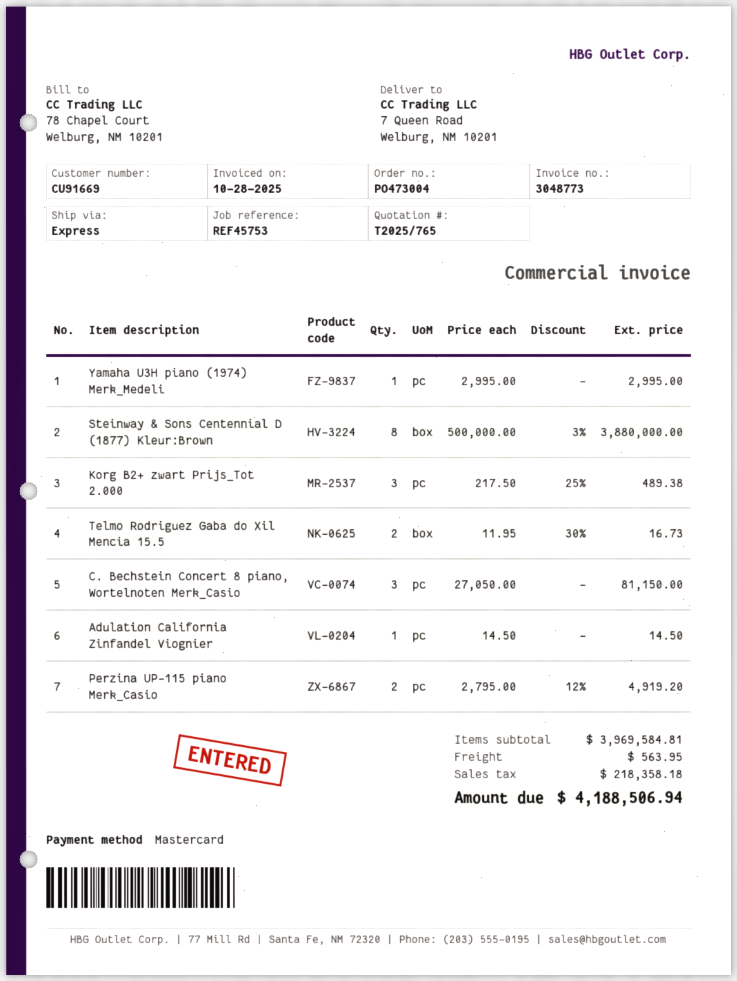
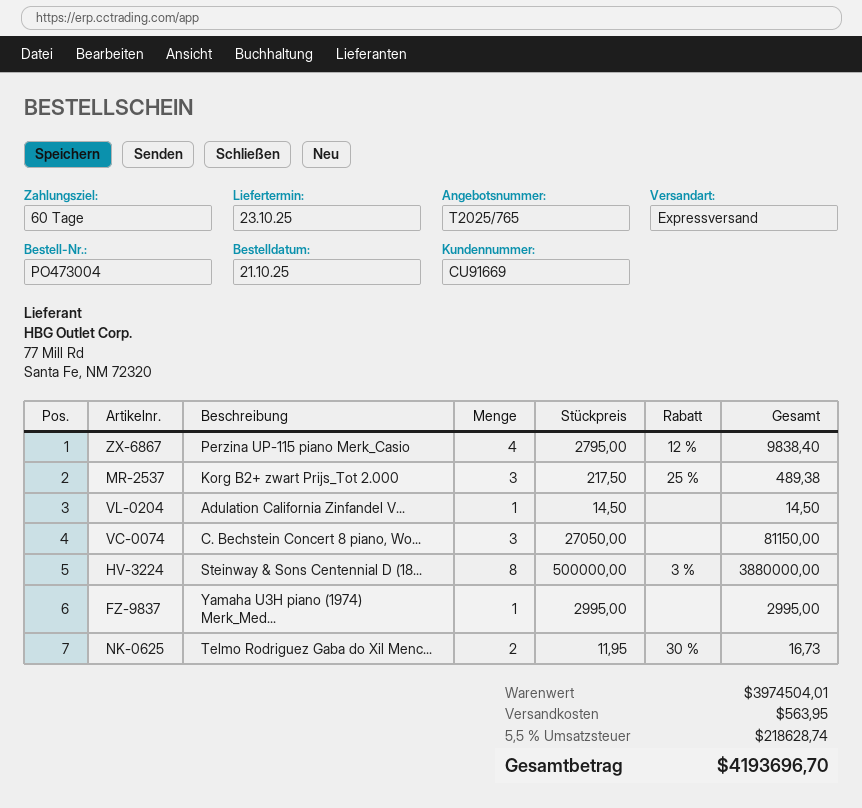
Perzina UP-115 piano Merk_Casio: 2 x 2795.00 - 12% = 4919.20 -> 4 x 2795.00 - 12% = 9838.40
subtotal: 3969584.81 -> 3974504.01
tax: 218358.18 -> 218628.74
total: 4188506.94 -> 4193696.70

